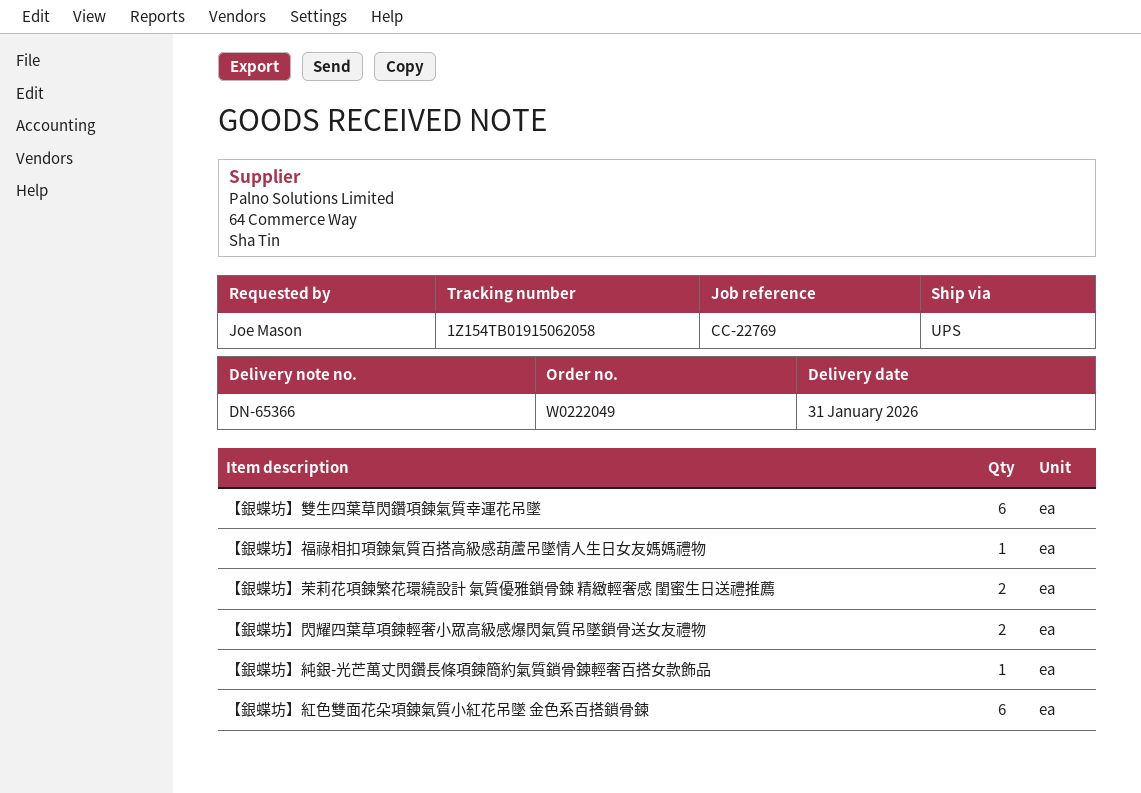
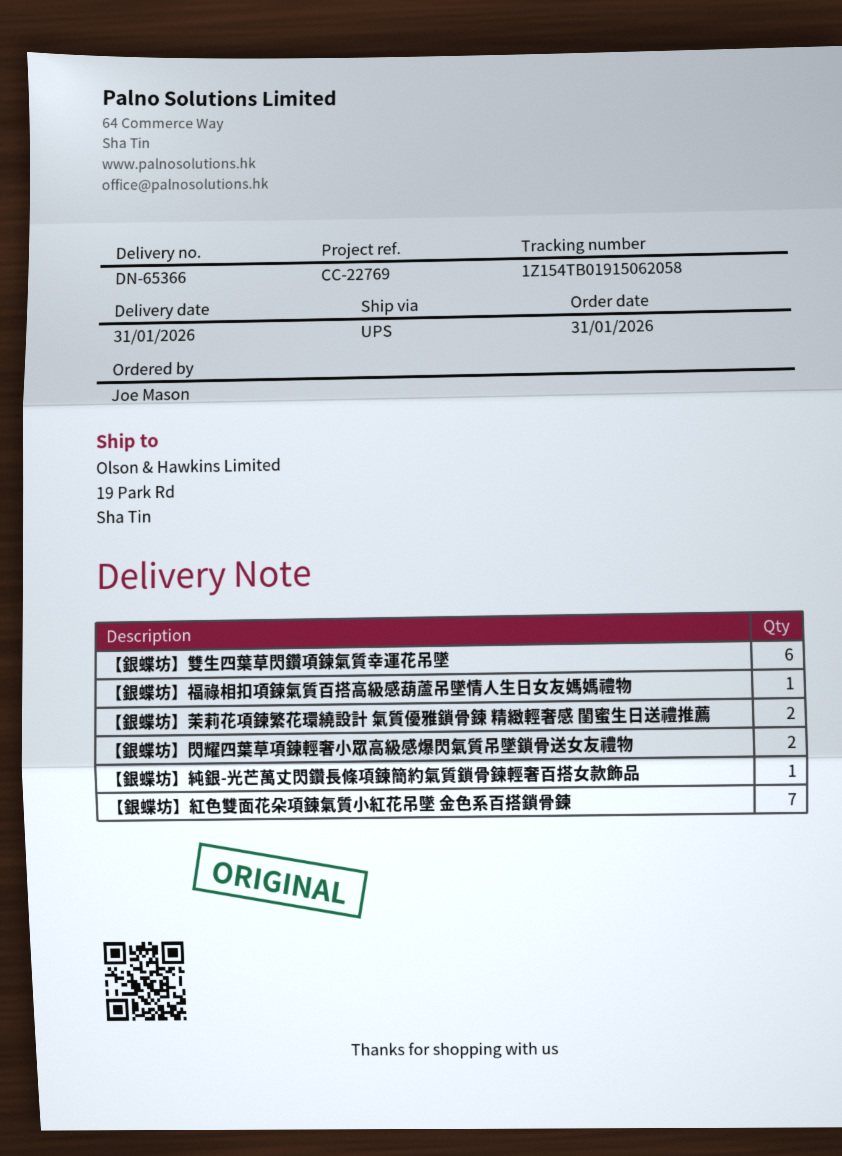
【銀蝶坊】紅色雙面花朵項鍊氣質小紅花吊墜 金色系百搭鎖骨鍊: 6 -> 7

